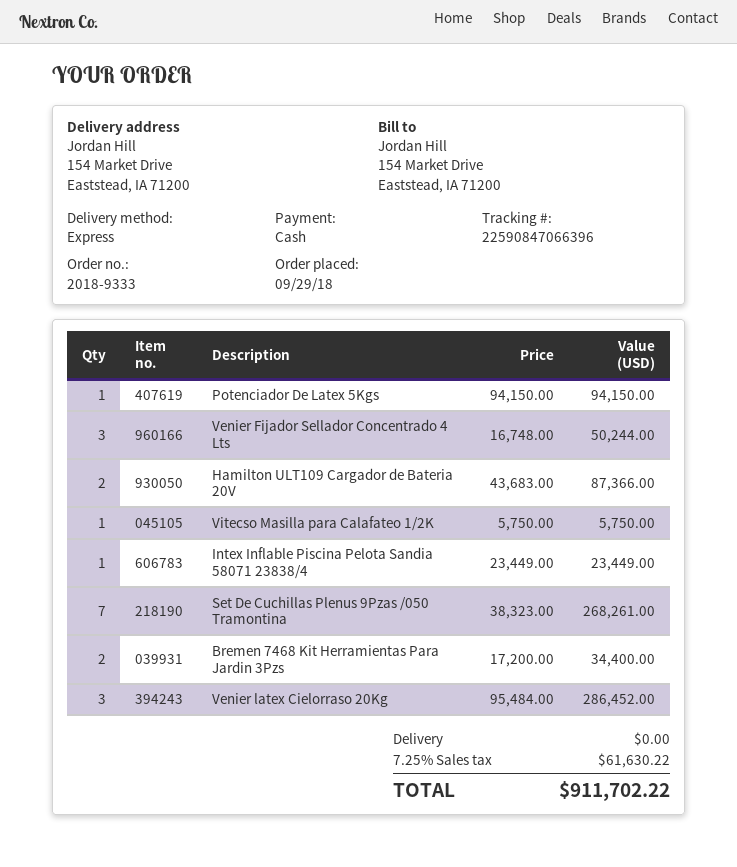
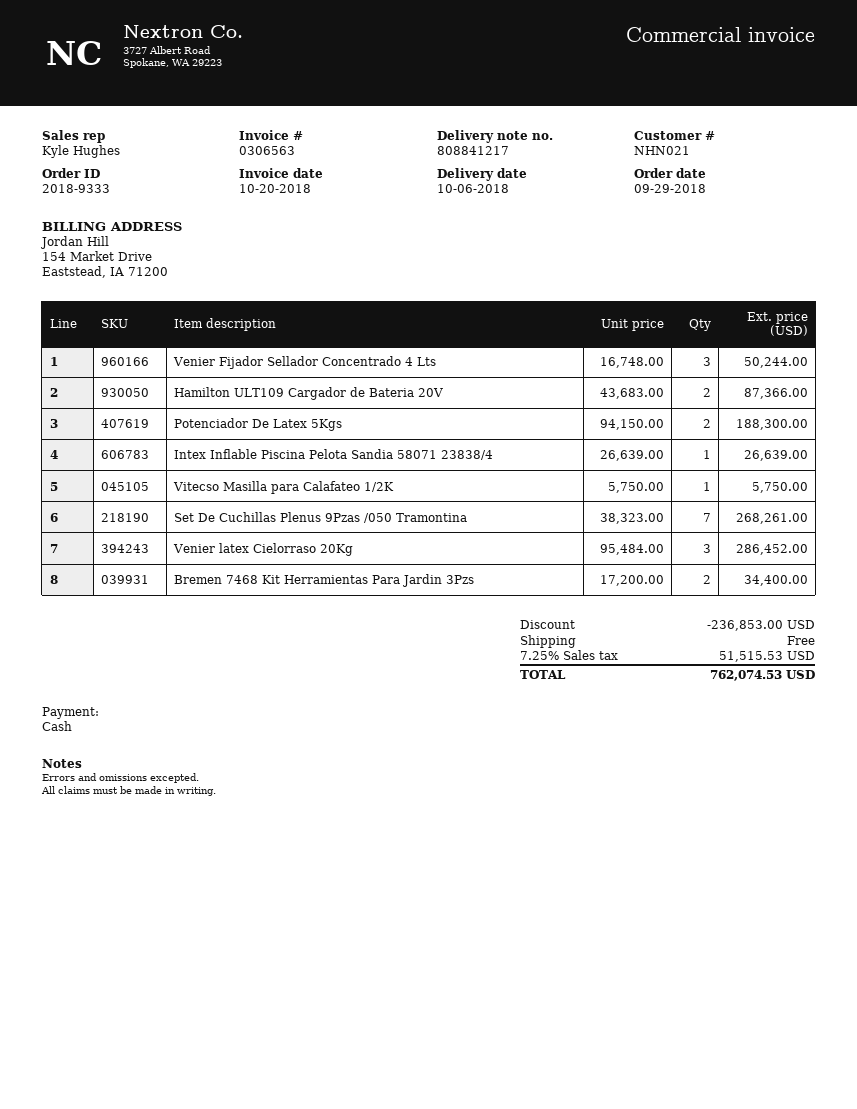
Potenciador De Latex 5Kgs: 1 x 94150.00 = 94150.00 -> 2 x 94150.00 = 188300.00
Intex Inflable Piscina Pelota Sandia 58071 23838/4: 1 x 23449.00 = 23449.00 -> 1 x 26639.00 = 26639.00
discount: none -> 236853.00
tax: 7.25% = 61630.22 -> 7.25% = 51515.53
total: 911702.22 -> 762074.53

